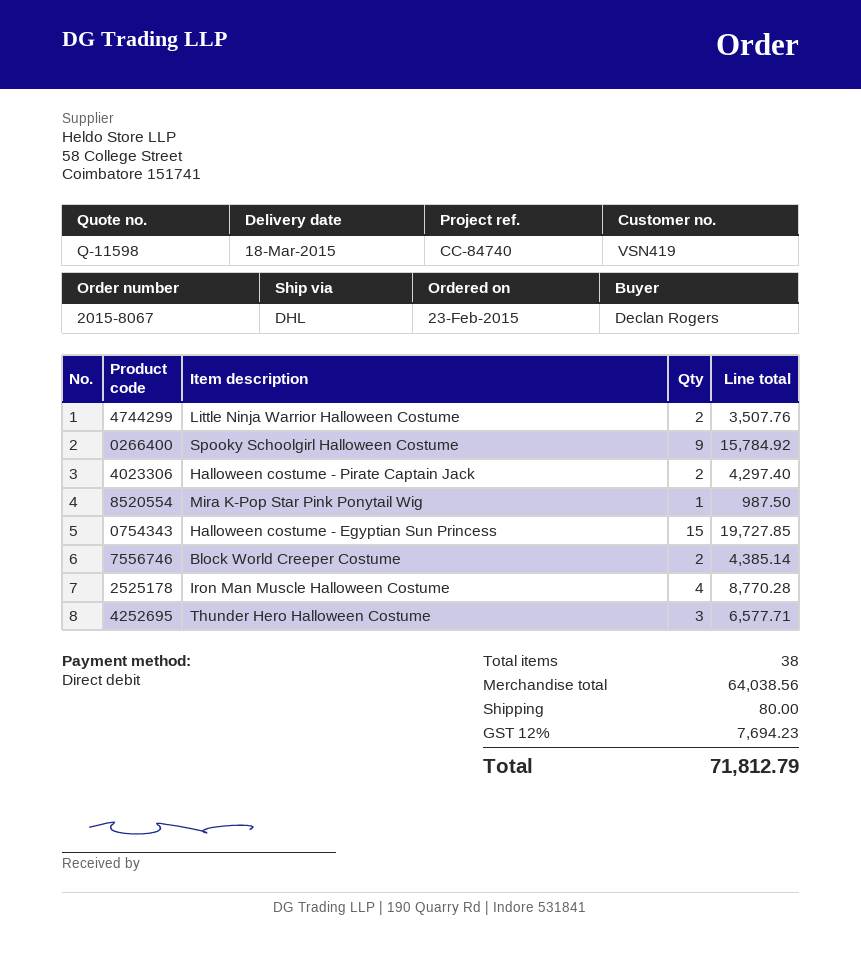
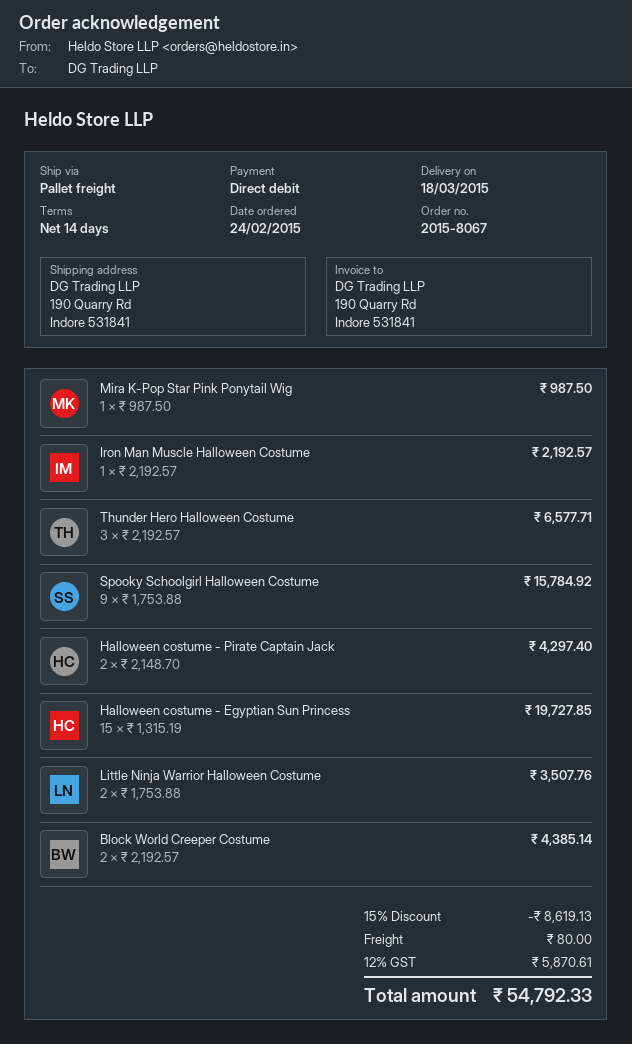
order date: 2015-02-23 -> 2015-02-24
shipping method: DHL -> pallet freight
Iron Man Muscle Halloween Costume: 4 for 8770.28 -> 1 for 2192.57
discount: none -> 15% = 8619.13
tax: 12% = 7694.23 -> 12% = 5870.61
total: 71812.79 -> 54792.33

